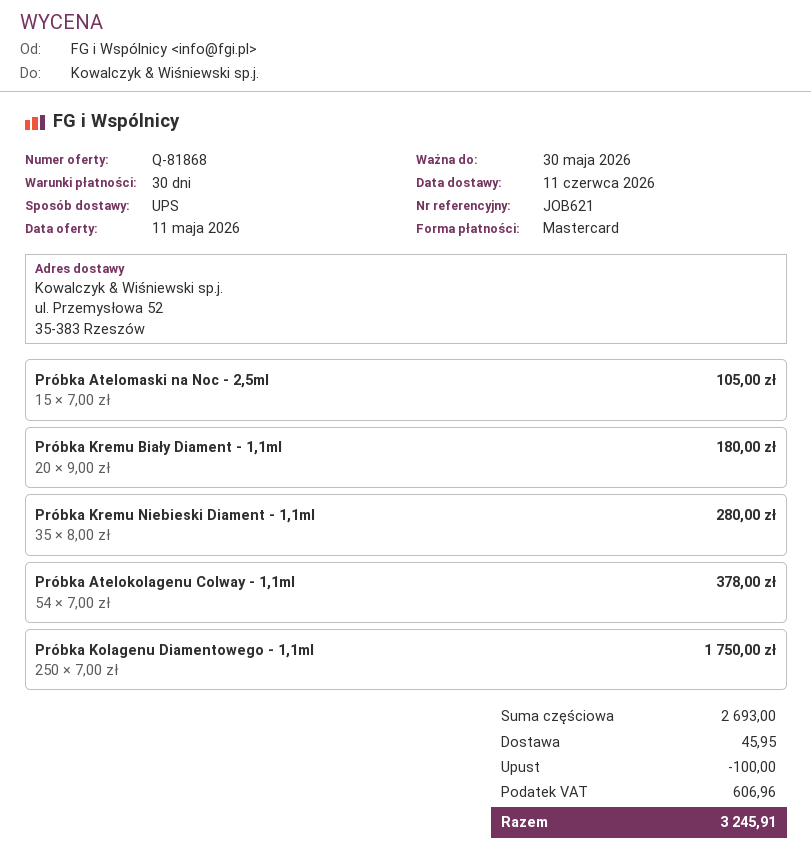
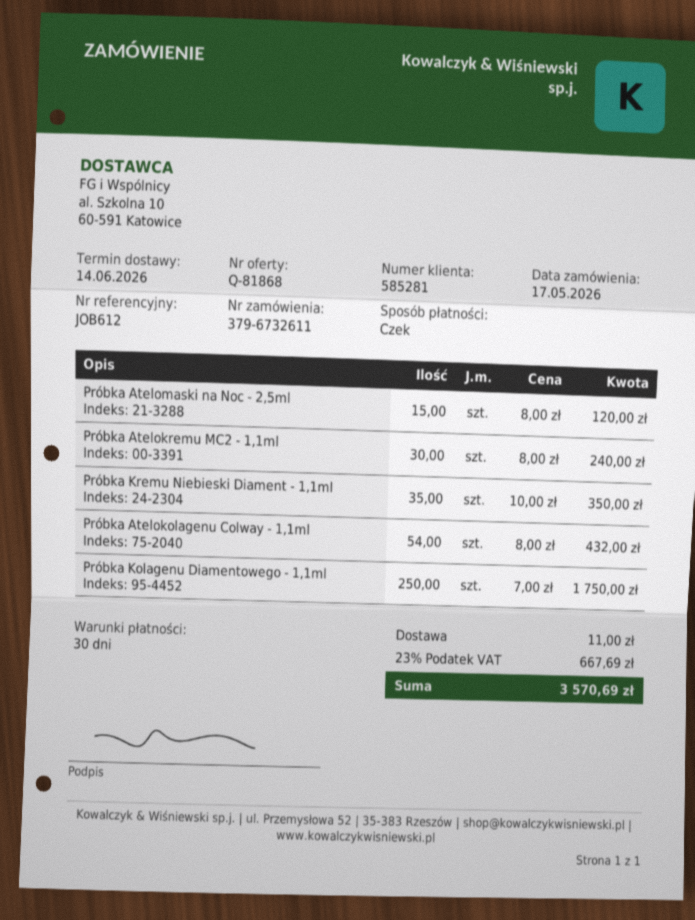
delivery date: 2026-06-11 -> 2026-06-14
reference: JOB621 -> JOB612
payment method: Mastercard -> cheque
Próbka Atelomaski na Noc - 2,5ml: 15 x 7.00 = 105.00 -> 15 x 8.00 = 120.00
Próbka Kremu Biały Diament - 1,1ml: 20 x 9.00 = 180.00 -> none
Próbka Kremu Niebieski Diament - 1,1ml: 35 x 8.00 = 280.00 -> 35 x 10.00 = 350.00
Próbka Atelokolagenu Colway - 1,1ml: 54 x 7.00 = 378.00 -> 54 x 8.00 = 432.00
Próbka Atelokremu MC2 - 1,1ml: none -> 30 x 8.00 = 240.00
discount: 100.00 -> none
shipping: 45.95 -> 11.00
tax: 606.96 -> 667.69
total: 3245.91 -> 3570.69

